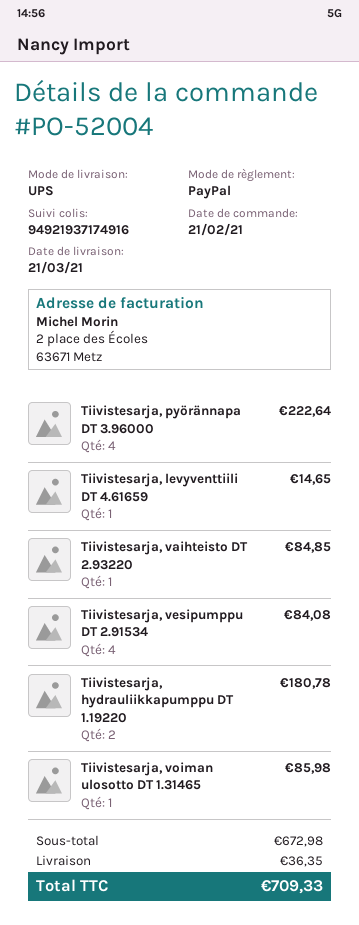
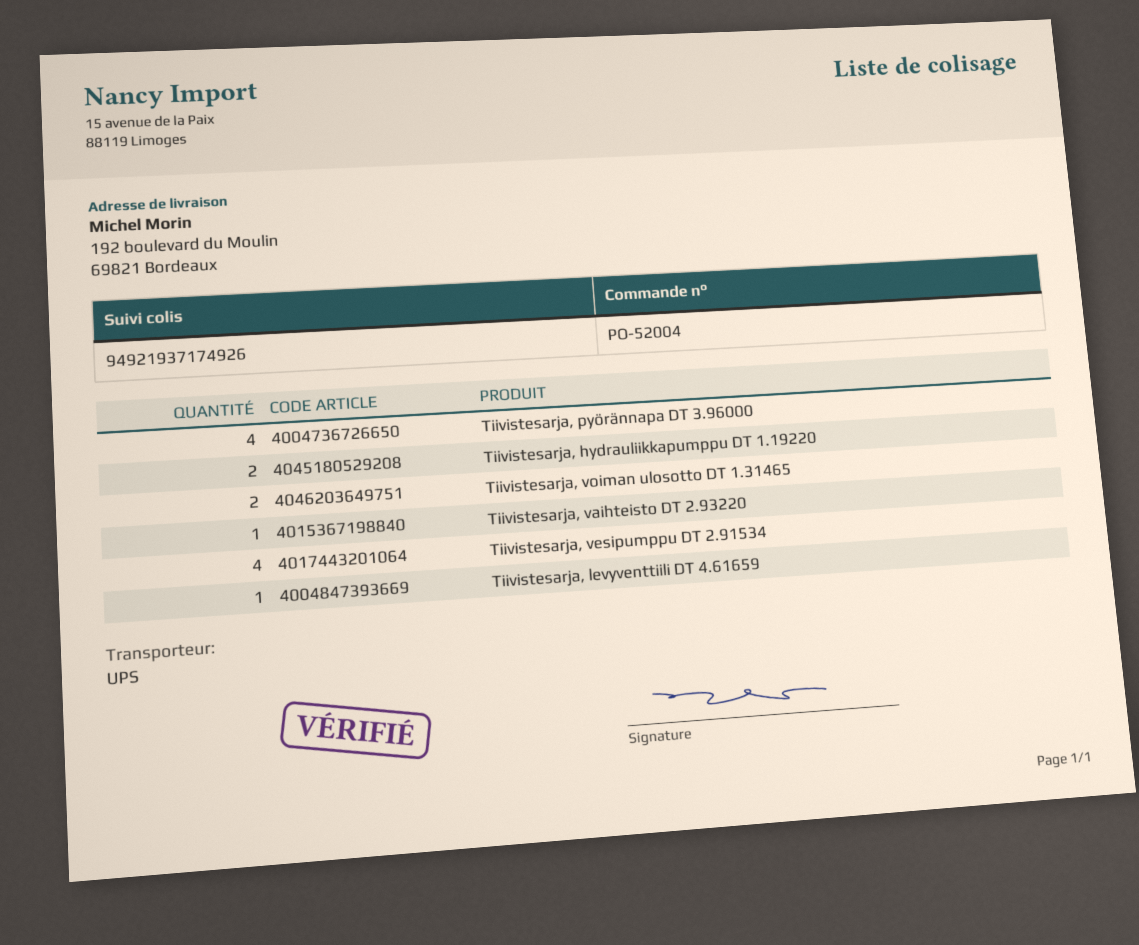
tracking number: 94921937174916 -> 94921937174926
Tiivistesarja, voiman ulosotto DT 1.31465: 1 -> 2

